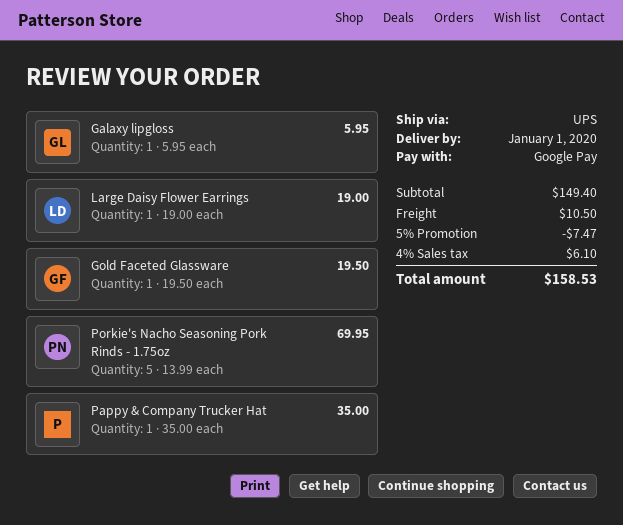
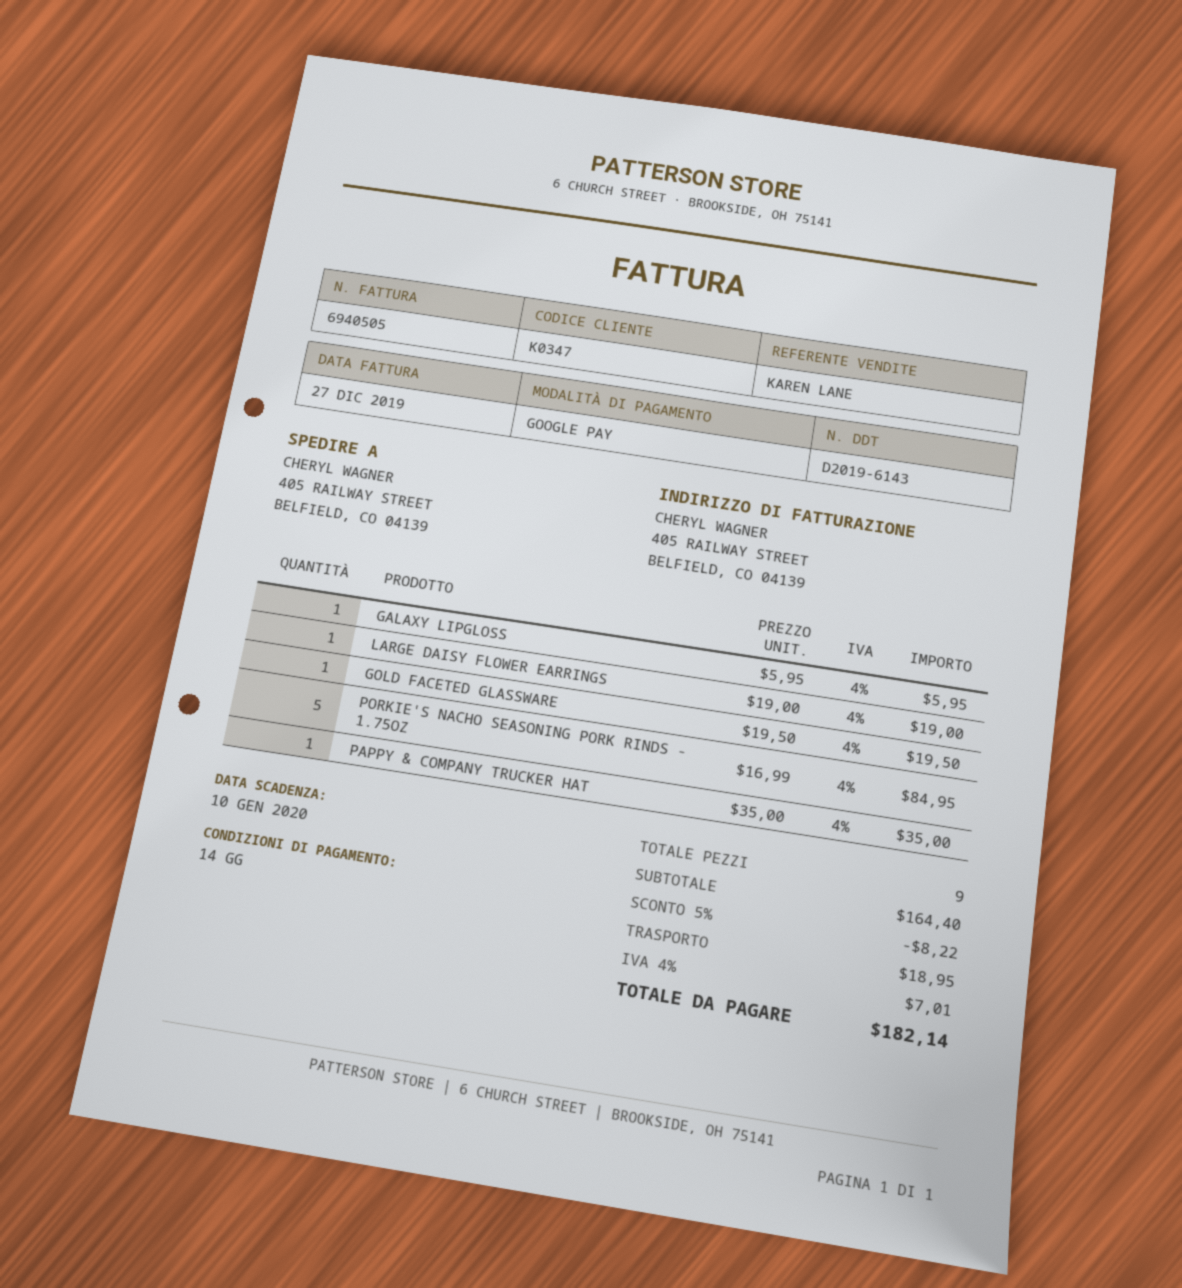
Porkie's Nacho Seasoning Pork Rinds - 1.75oz: 5 x 13.99 = 69.95 -> 5 x 16.99 = 84.95
subtotal: 149.40 -> 164.40
discount: 5% = 7.47 -> 5% = 8.22
shipping: 10.50 -> 18.95
tax: 4% = 6.10 -> 4% = 7.01
total: 158.53 -> 182.14

